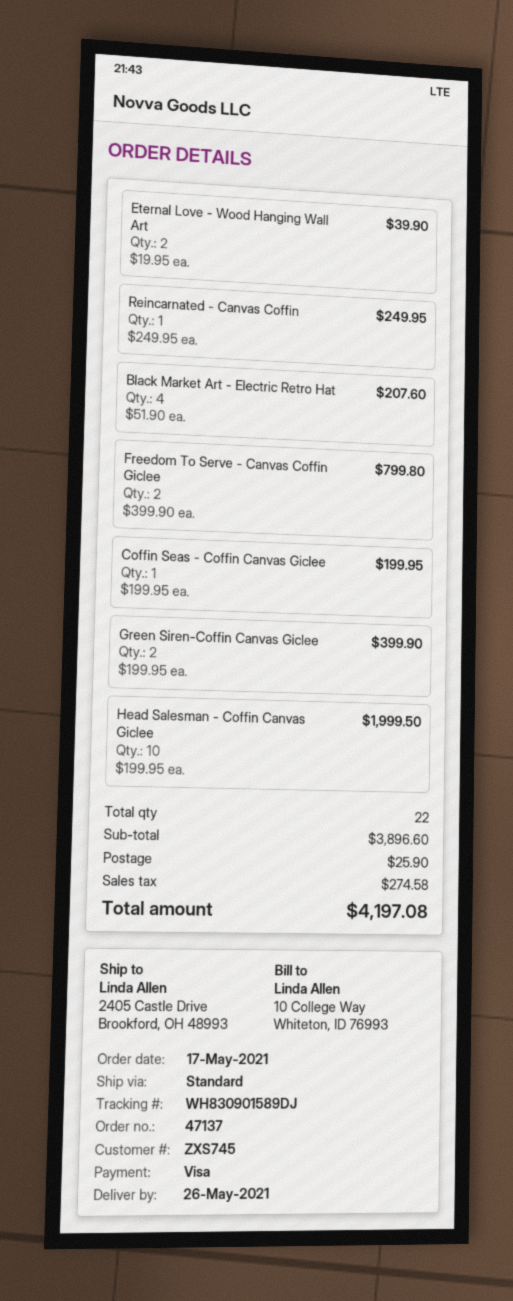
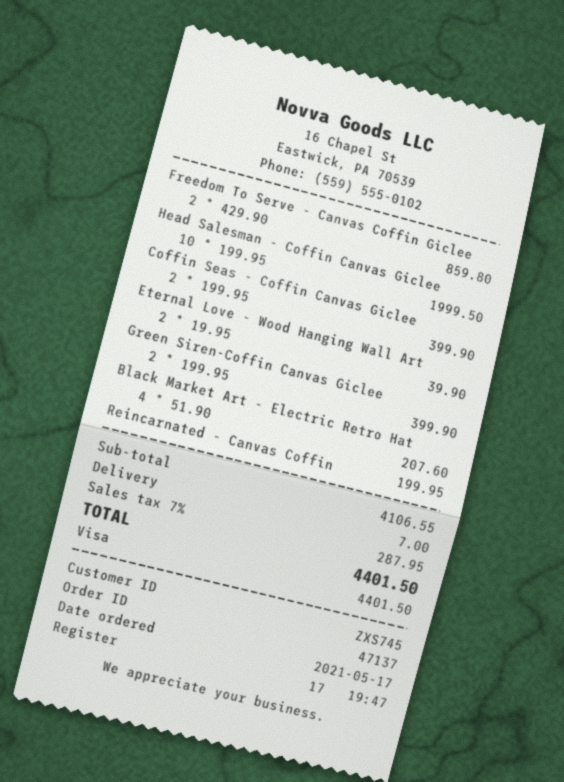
Reincarnated - Canvas Coffin: 1 x 249.95 = 249.95 -> 1 x 199.95 = 199.95
Freedom To Serve - Canvas Coffin Giclee: 2 x 399.90 = 799.80 -> 2 x 429.90 = 859.80
Coffin Seas - Coffin Canvas Giclee: 1 x 199.95 = 199.95 -> 2 x 199.95 = 399.90
subtotal: 3896.60 -> 4106.55
shipping: 25.90 -> 7.00
tax: 274.58 -> 287.95
total: 4197.08 -> 4401.50

